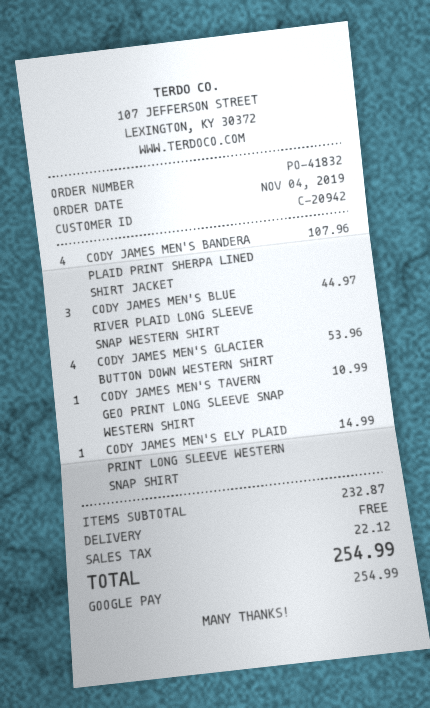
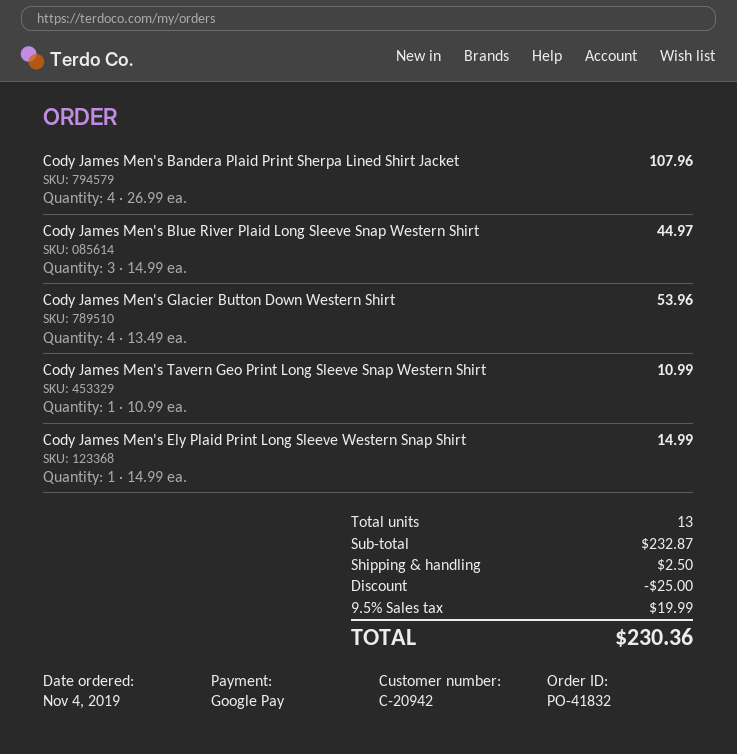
discount: none -> 25.00
shipping: 0.00 -> 2.50
tax: 22.12 -> 19.99
total: 254.99 -> 230.36

